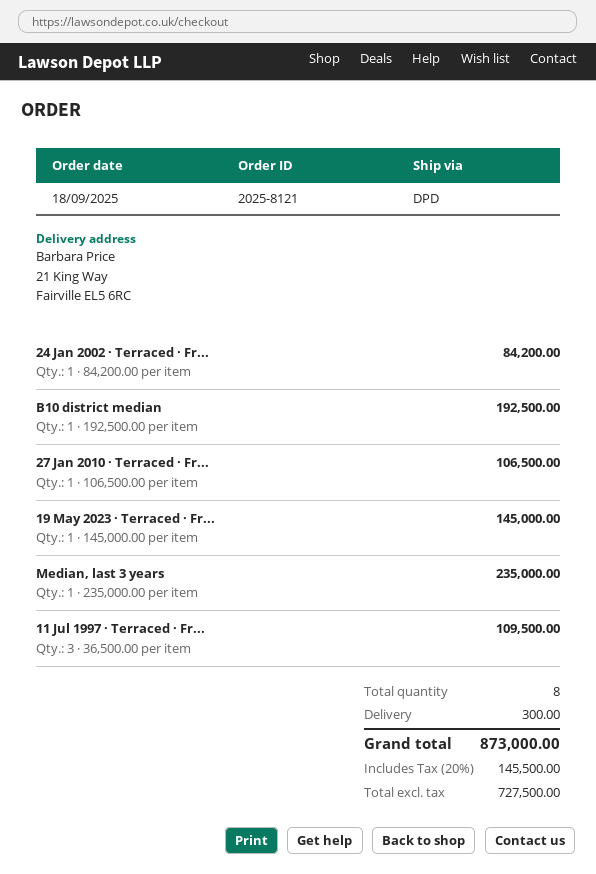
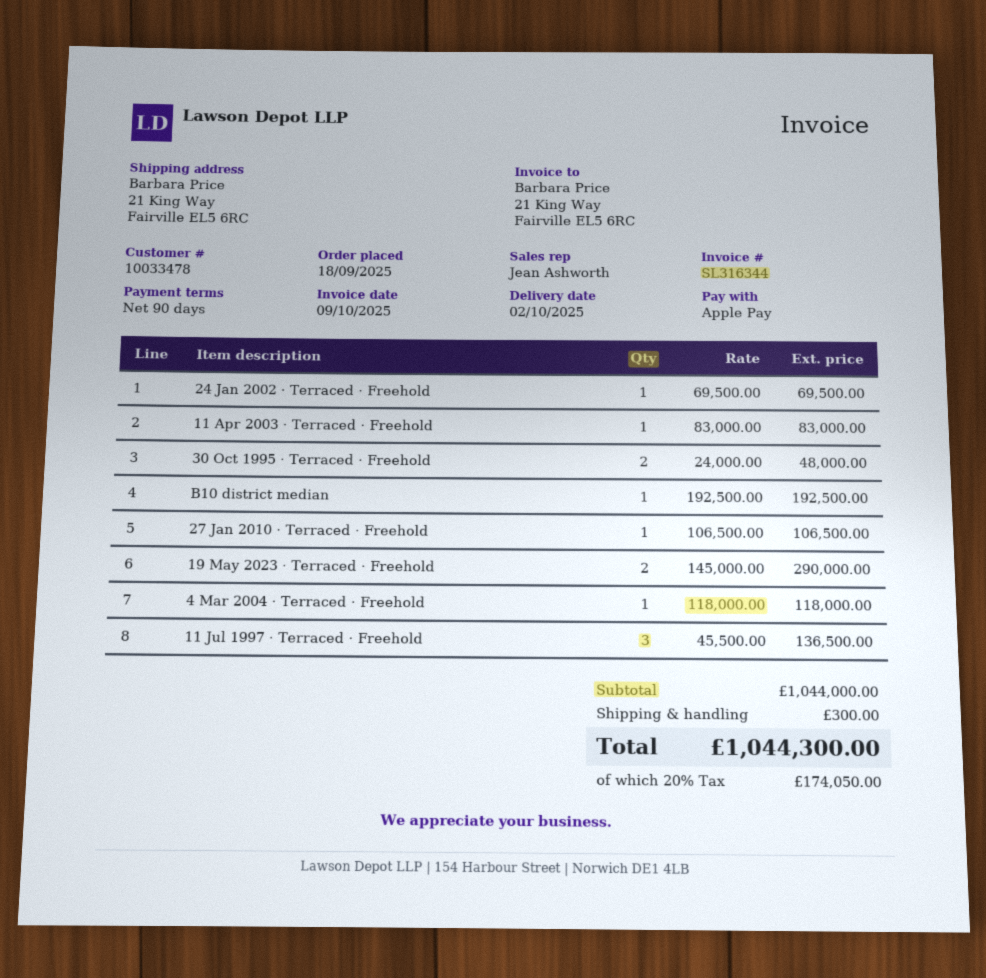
24 Jan 2002 · Terraced · Fr...: 1 x 84200.00 = 84200.00 -> 1 x 69500.00 = 69500.00
19 May 2023 · Terraced · Fr...: 1 x 145000.00 = 145000.00 -> 2 x 145000.00 = 290000.00
Median, last 3 years: 1 x 235000.00 = 235000.00 -> none
11 Jul 1997 · Terraced · Fr...: 3 x 36500.00 = 109500.00 -> 3 x 45500.00 = 136500.00
11 Apr 2003 · Terraced · Freehold: none -> 1 x 83000.00 = 83000.00
30 Oct 1995 · Terraced · Freehold: none -> 2 x 24000.00 = 48000.00
4 Mar 2004 · Terraced · Freehold: none -> 1 x 118000.00 = 118000.00
tax: 20% = 145500.00 -> 20% = 174050.00
total: 873000.00 -> 1044300.00

